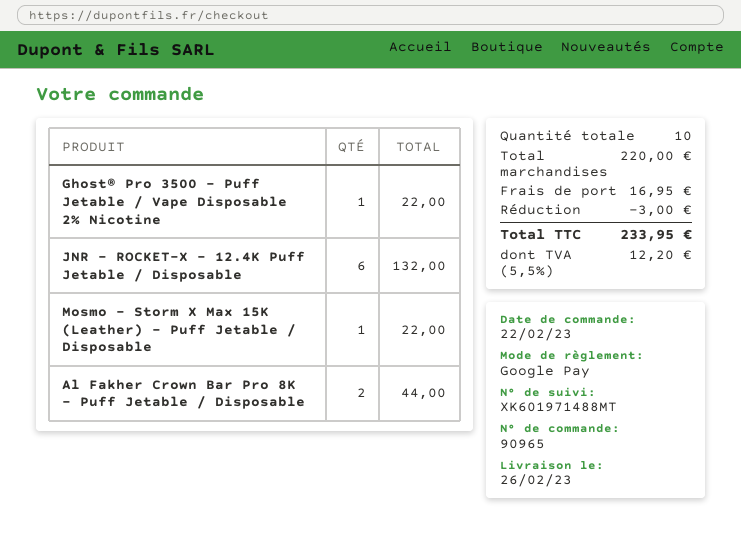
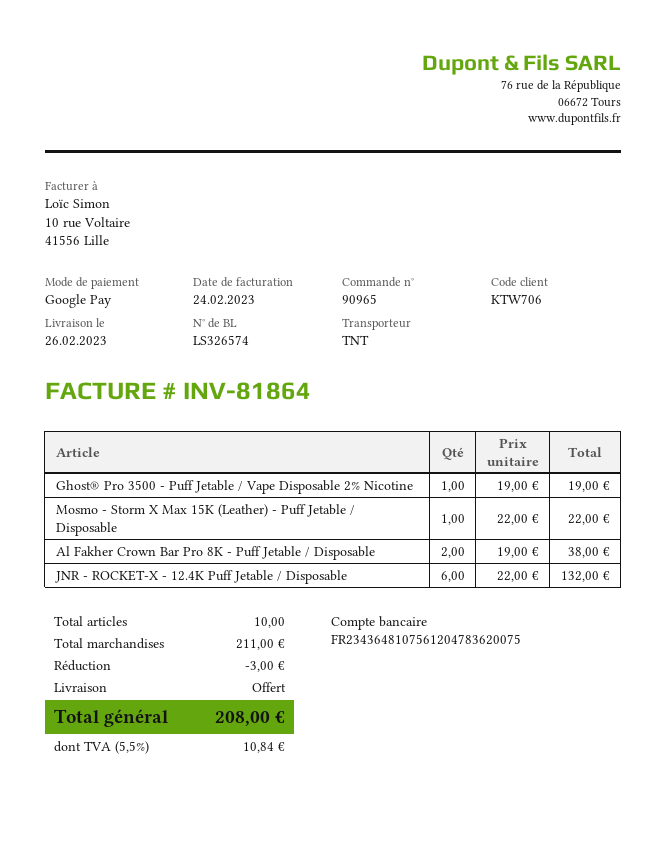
Ghost® Pro 3500 - Puff Jetable / Vape Disposable 2% Nicotine: 1 for 22.00 -> 1 for 19.00
Al Fakher Crown Bar Pro 8K - Puff Jetable / Disposable: 2 for 44.00 -> 2 for 38.00
subtotal: 220.00 -> 211.00
shipping: 16.95 -> 0.00
tax: 5.5% = 12.20 -> 5.5% = 10.84
total: 233.95 -> 208.00

